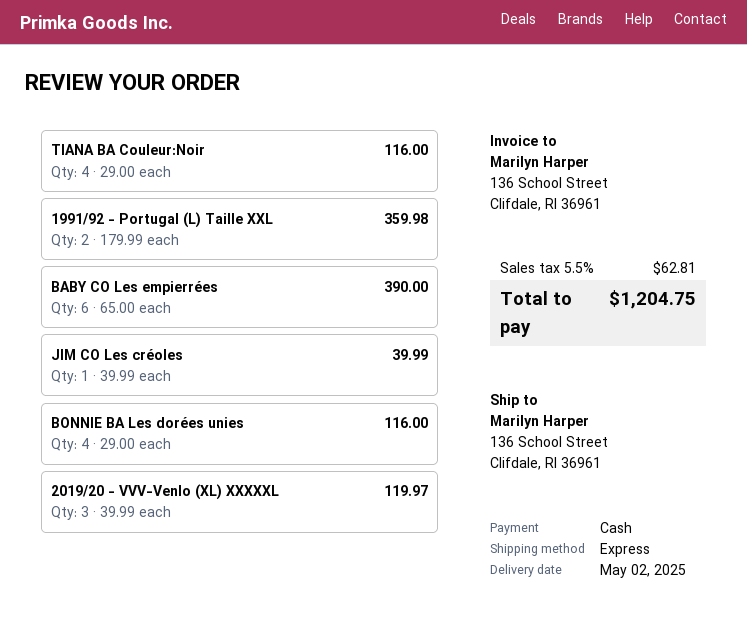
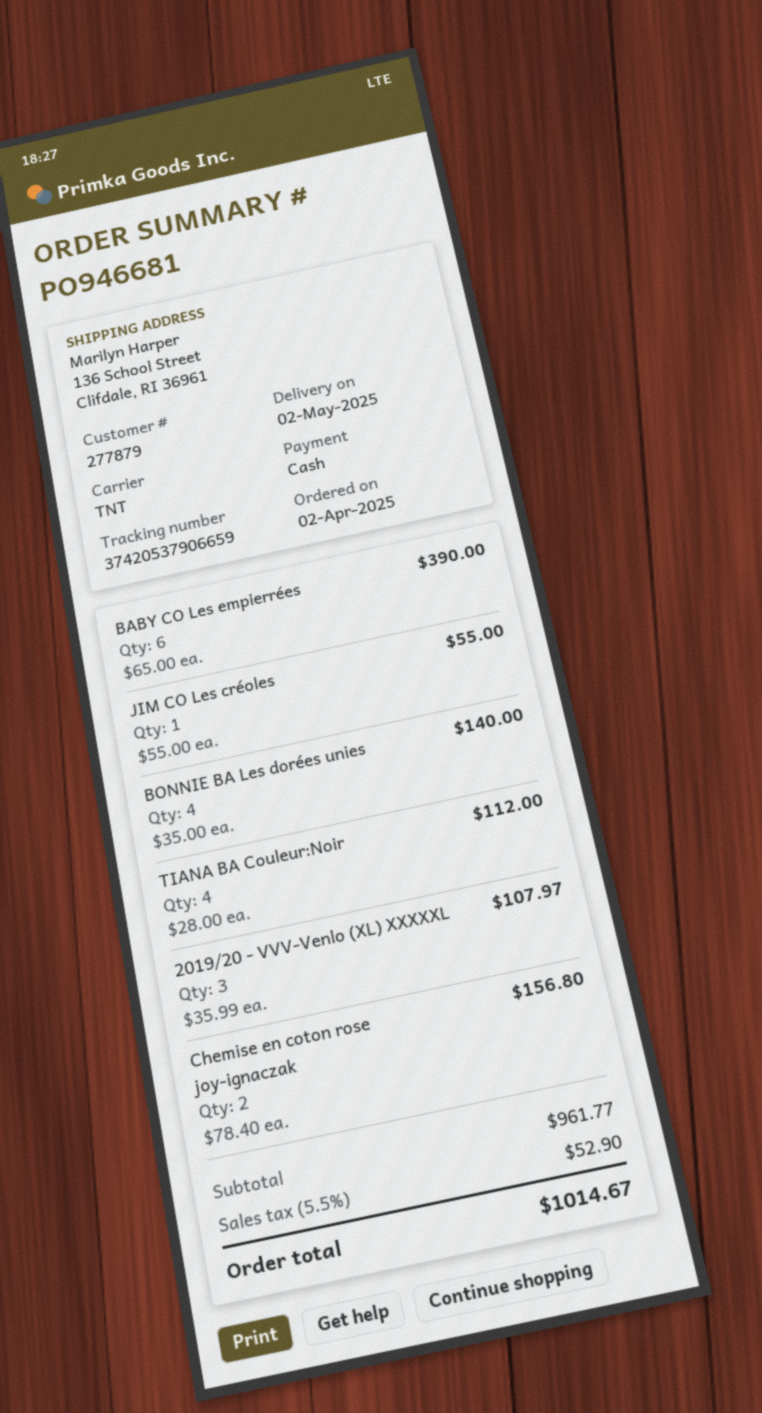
shipping method: express -> TNT
TIANA BA Couleur:Noir: 4 x 29.00 = 116.00 -> 4 x 28.00 = 112.00
1991/92 - Portugal (L) Taille XXL: 2 x 179.99 = 359.98 -> none
JIM CO Les créoles: 1 x 39.99 = 39.99 -> 1 x 55.00 = 55.00
BONNIE BA Les dorées unies: 4 x 29.00 = 116.00 -> 4 x 35.00 = 140.00
2019/20 - VVV-Venlo (XL) XXXXXL: 3 x 39.99 = 119.97 -> 3 x 35.99 = 107.97
Chemise en coton rose joy-ignaczak: none -> 2 x 78.40 = 156.80
tax: 5.5% = 62.81 -> 5.5% = 52.90
total: 1204.75 -> 1014.67

